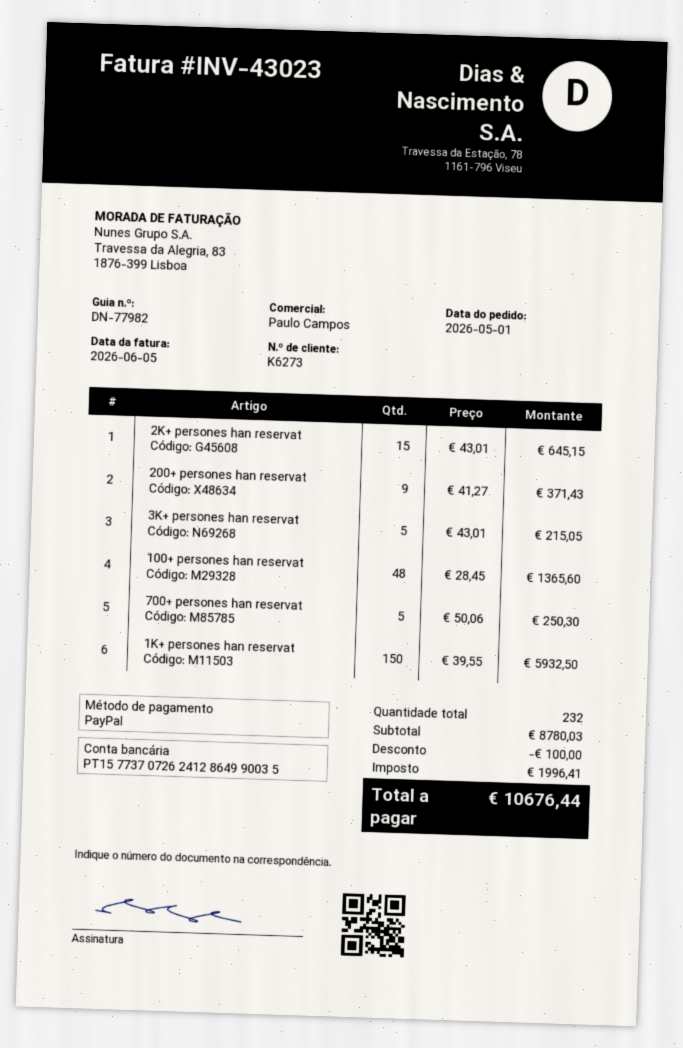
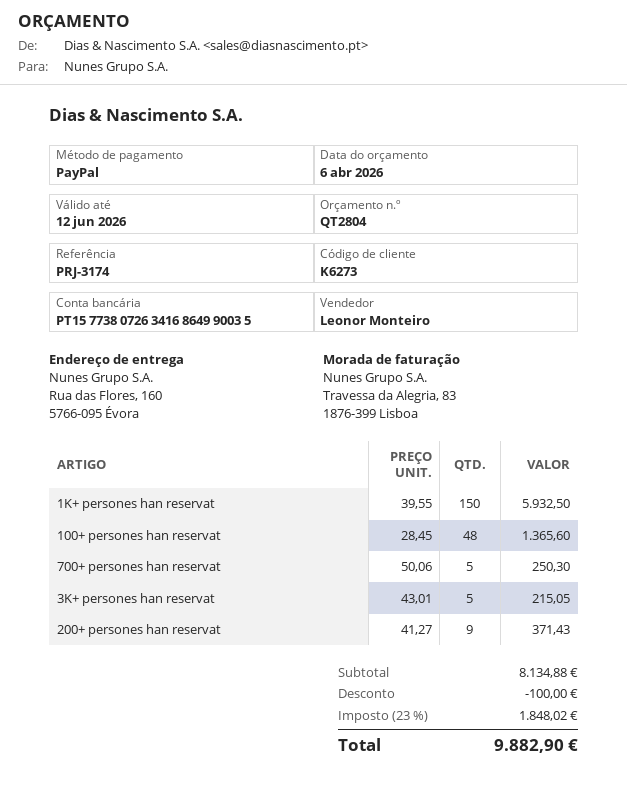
sales rep: Paulo Campos -> Leonor Monteiro
bank account: PT15773707262412864990035 -> PT15773807263416864990035
2K+ persones han reservat: 15 x 43.01 = 645.15 -> none
subtotal: 8780.03 -> 8134.88
tax: 1996.41 -> 1848.02
total: 10676.44 -> 9882.90

